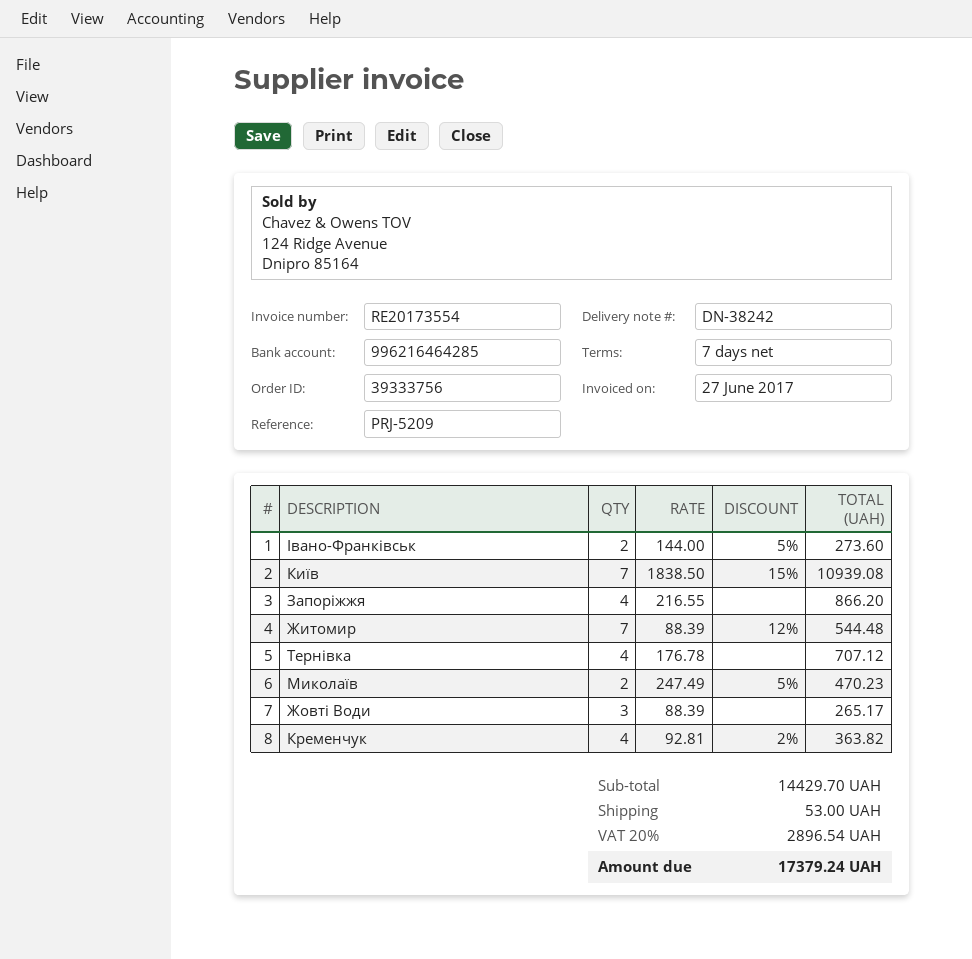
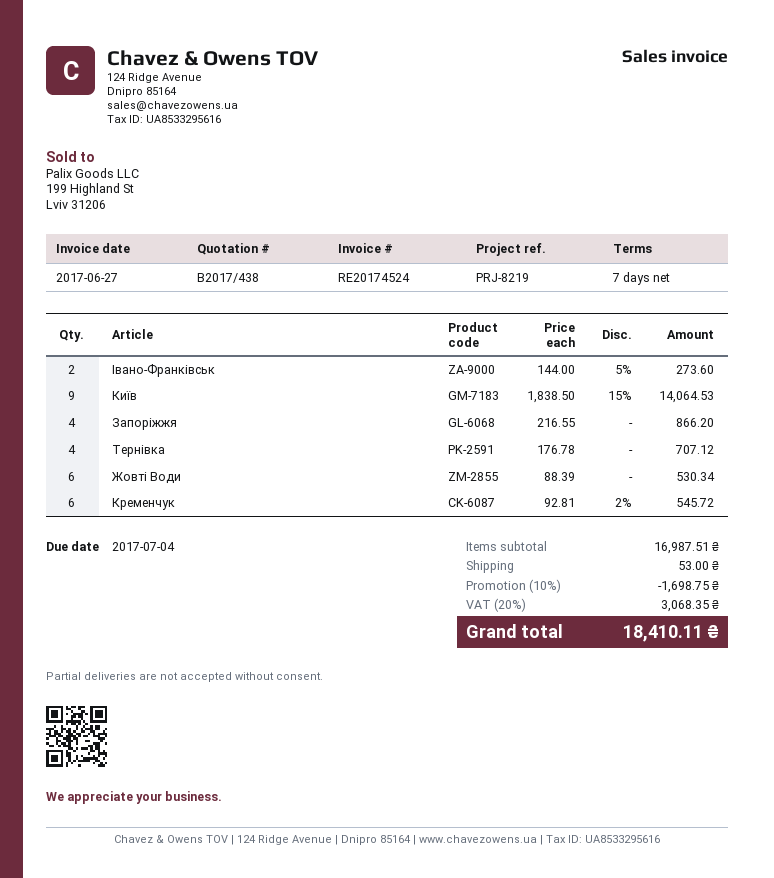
invoice number: RE20173554 -> RE20174524
reference: PRJ-5209 -> PRJ-8219
Київ: 7 x 1838.50 - 15% = 10939.08 -> 9 x 1838.50 - 15% = 14064.53
Житомир: 7 x 88.39 - 12% = 544.48 -> none
Миколаїв: 2 x 247.49 - 5% = 470.23 -> none
Жовті Води: 3 x 88.39 = 265.17 -> 6 x 88.39 = 530.34
Кременчук: 4 x 92.81 - 2% = 363.82 -> 6 x 92.81 - 2% = 545.72
subtotal: 14429.70 -> 16987.51
discount: none -> 10% = 1698.75
tax: 20% = 2896.54 -> 20% = 3068.35
total: 17379.24 -> 18410.11

